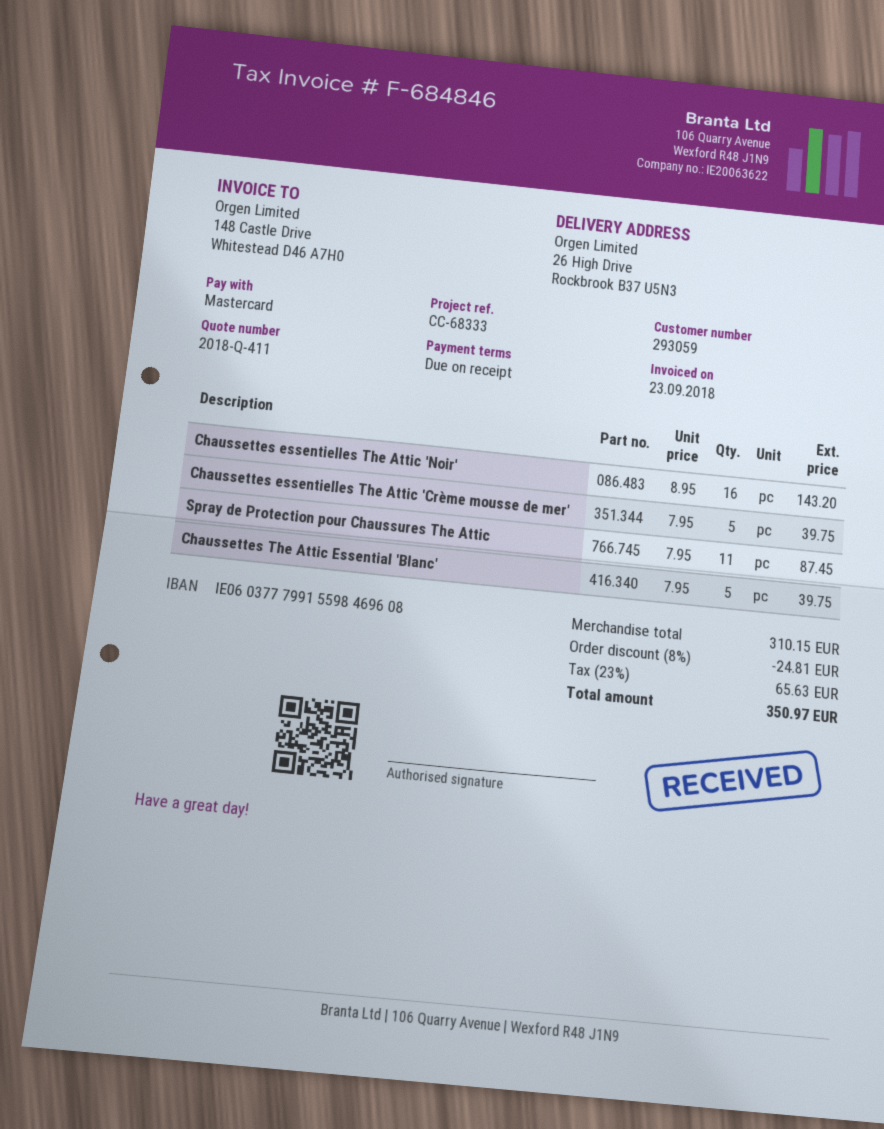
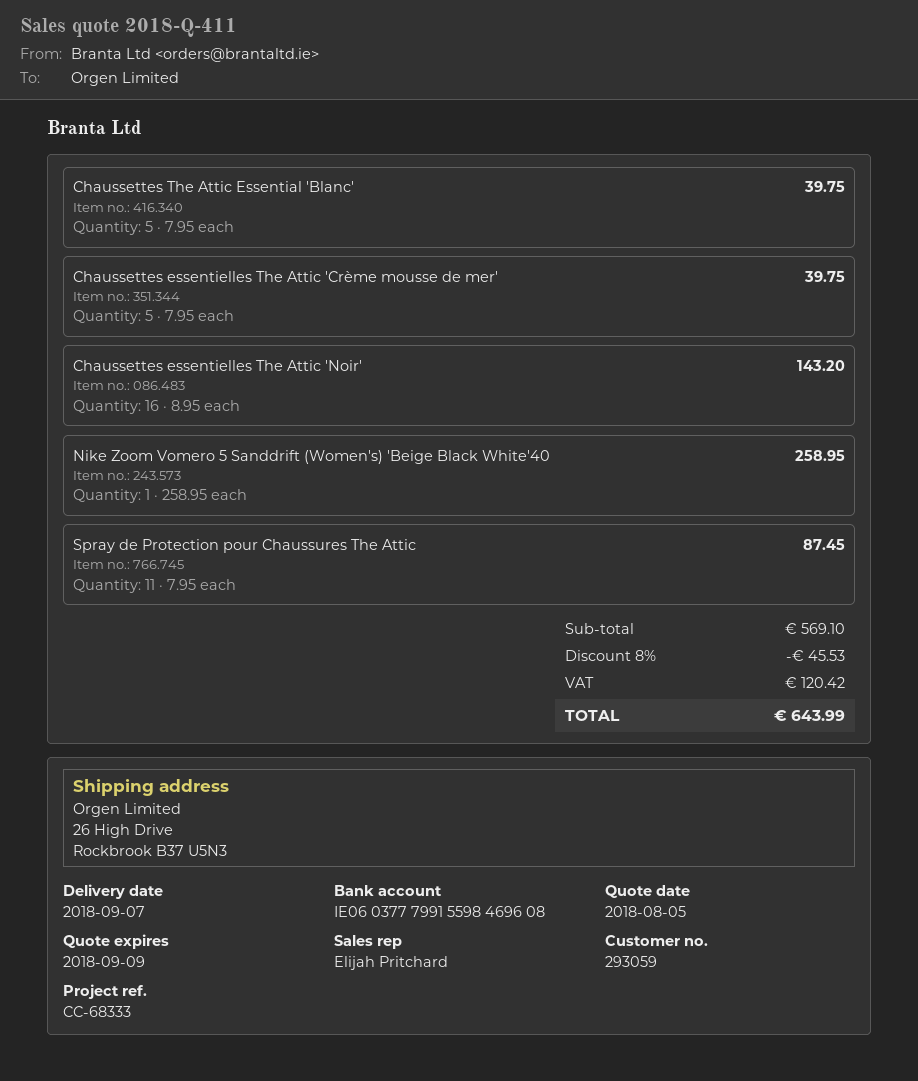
Nike Zoom Vomero 5 Sanddrift (Women's) 'Beige Black White'40: none -> 1 x 258.95 = 258.95
subtotal: 310.15 -> 569.10
discount: 8% = 24.81 -> 8% = 45.53
tax: 65.63 -> 120.42
total: 350.97 -> 643.99

